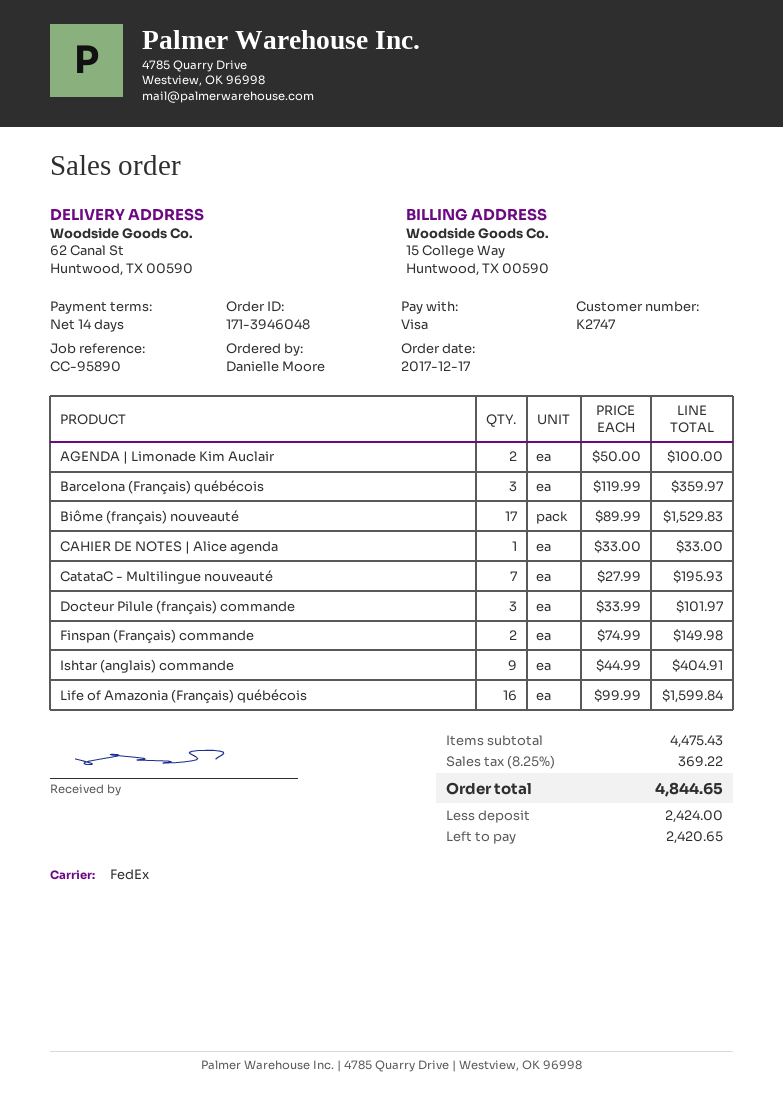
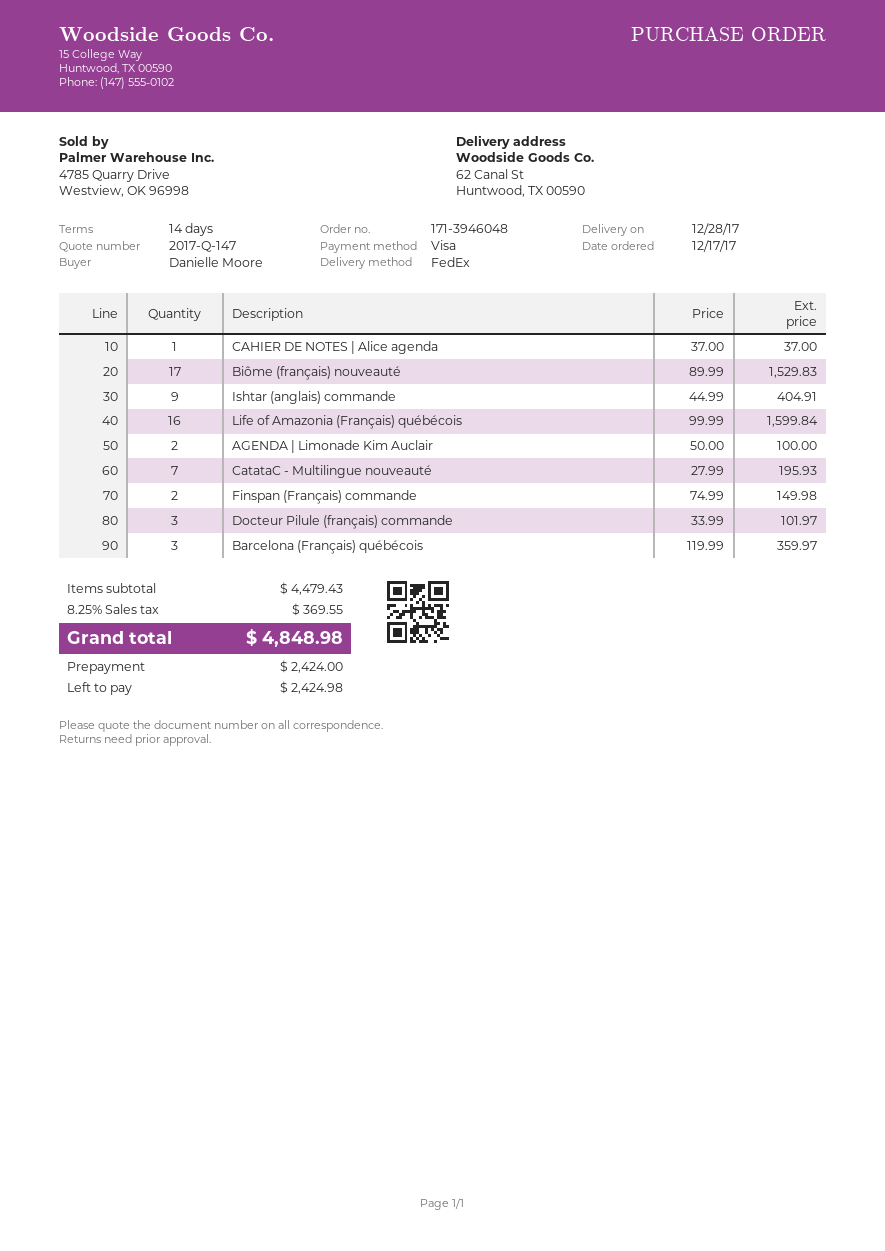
CAHIER DE NOTES | Alice agenda: 1 x 33.00 = 33.00 -> 1 x 37.00 = 37.00
subtotal: 4475.43 -> 4479.43
tax: 8.25% = 369.22 -> 8.25% = 369.55
total: 4844.65 -> 4848.98
balance: 2420.65 -> 2424.98

